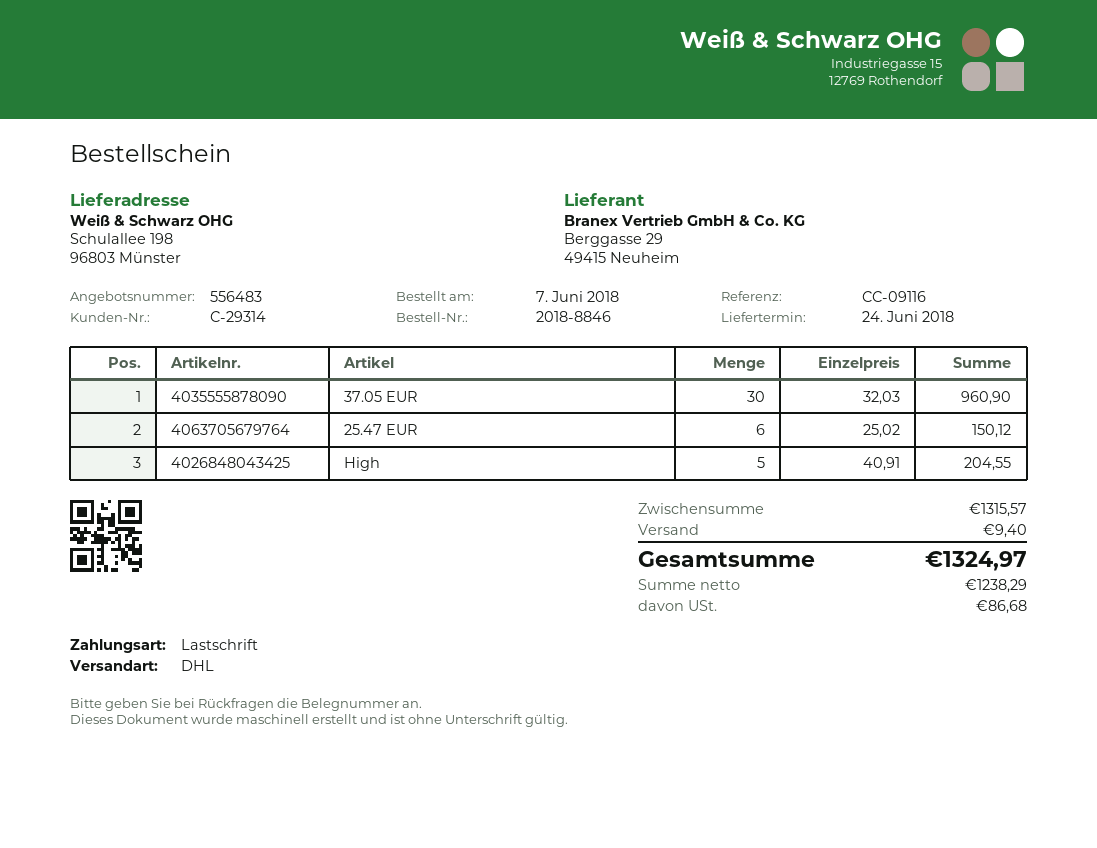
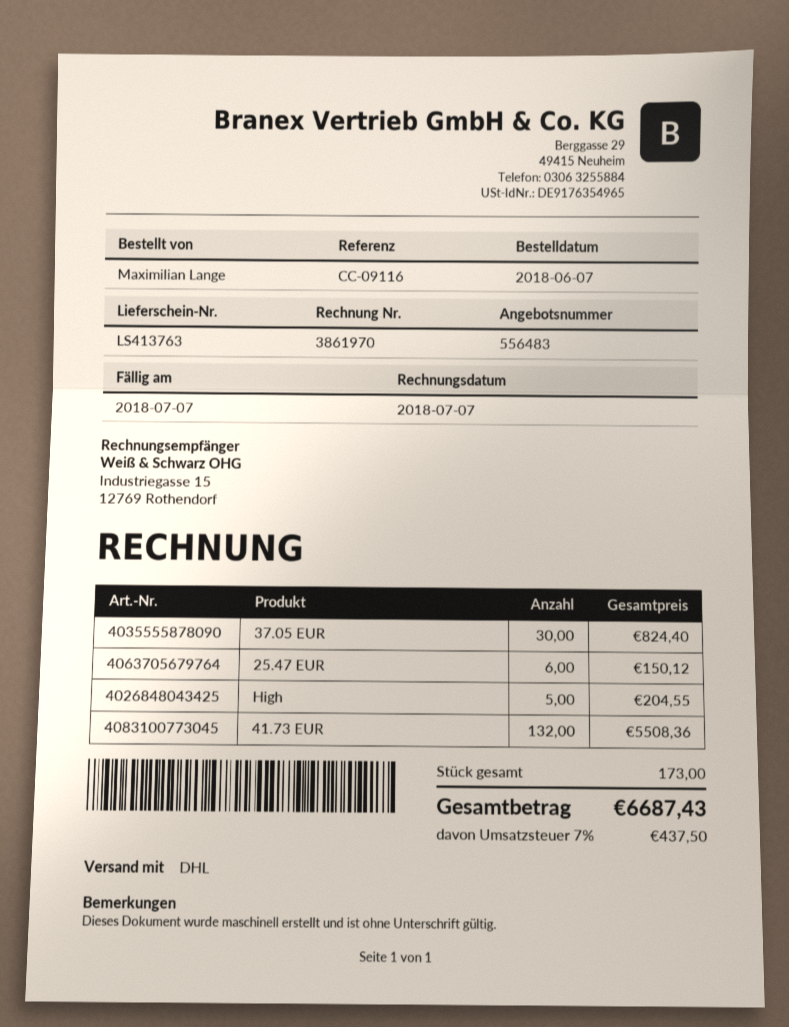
37.05 EUR: 30 for 960.90 -> 30 for 824.40
41.73 EUR: none -> 132 for 5508.36
shipping: 9.40 -> none
tax: 86.68 -> 437.50
total: 1324.97 -> 6687.43

